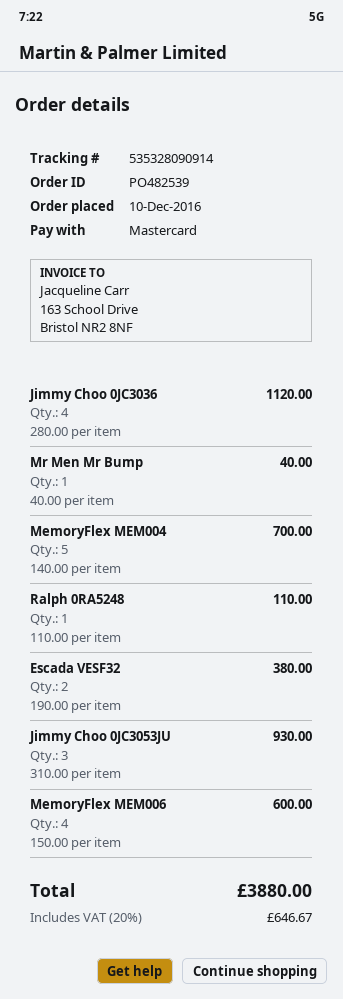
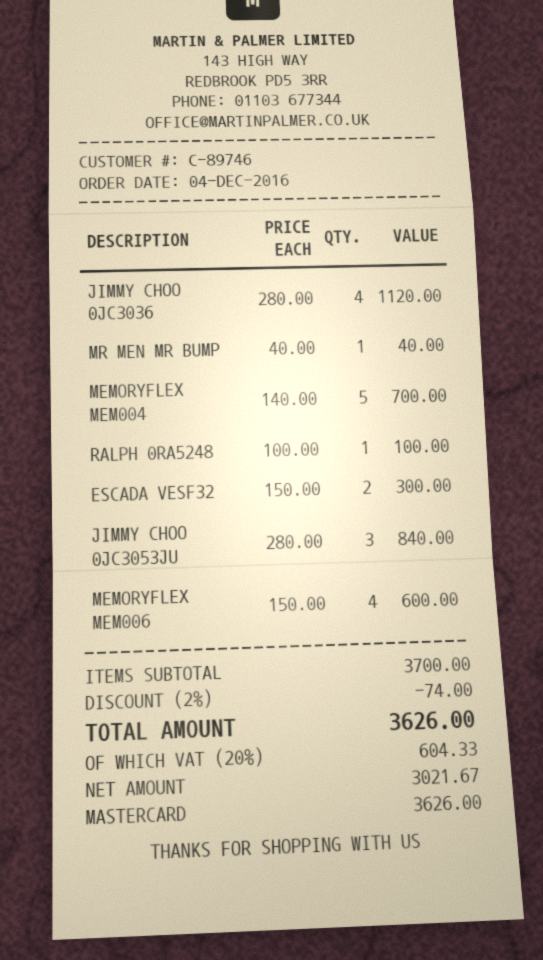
order date: 2016-12-10 -> 2016-12-04
Ralph 0RA5248: 1 x 110.00 = 110.00 -> 1 x 100.00 = 100.00
Escada VESF32: 2 x 190.00 = 380.00 -> 2 x 150.00 = 300.00
Jimmy Choo 0JC3053JU: 3 x 310.00 = 930.00 -> 3 x 280.00 = 840.00
discount: none -> 2% = 74.00
tax: 20% = 646.67 -> 20% = 604.33
total: 3880.00 -> 3626.00

